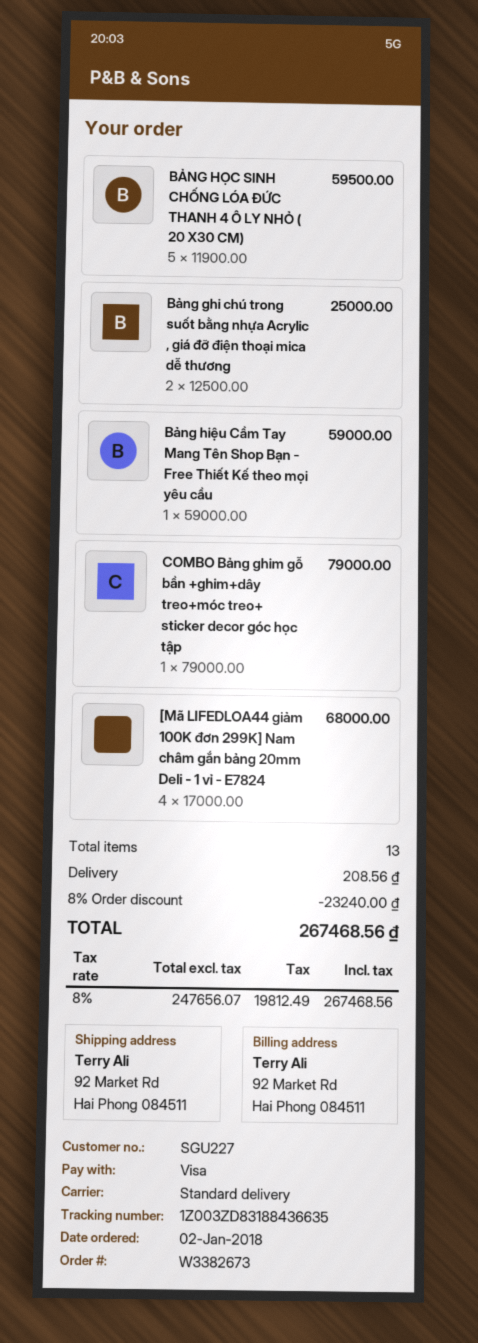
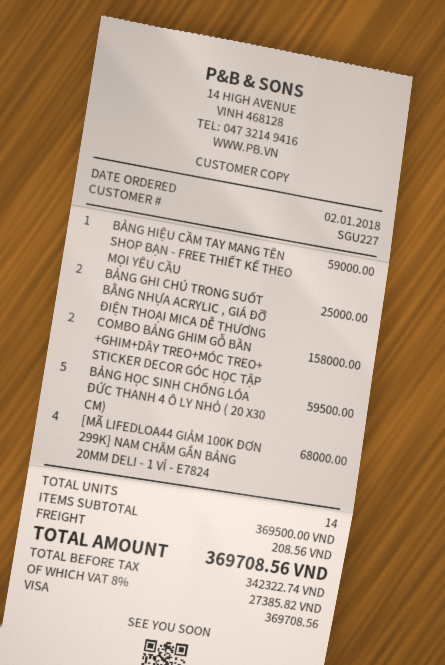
COMBO Bảng ghim gỗ bần +ghim+dây treo+móc treo+ sticker decor góc học tập: 1 for 79000.00 -> 2 for 158000.00
total quantity: 13 -> 14
discount: 8% = 23240.00 -> none
net: 247656.07 -> 342322.74
tax: 8% = 19812.49 -> 8% = 27385.82
total: 267468.56 -> 369708.56

